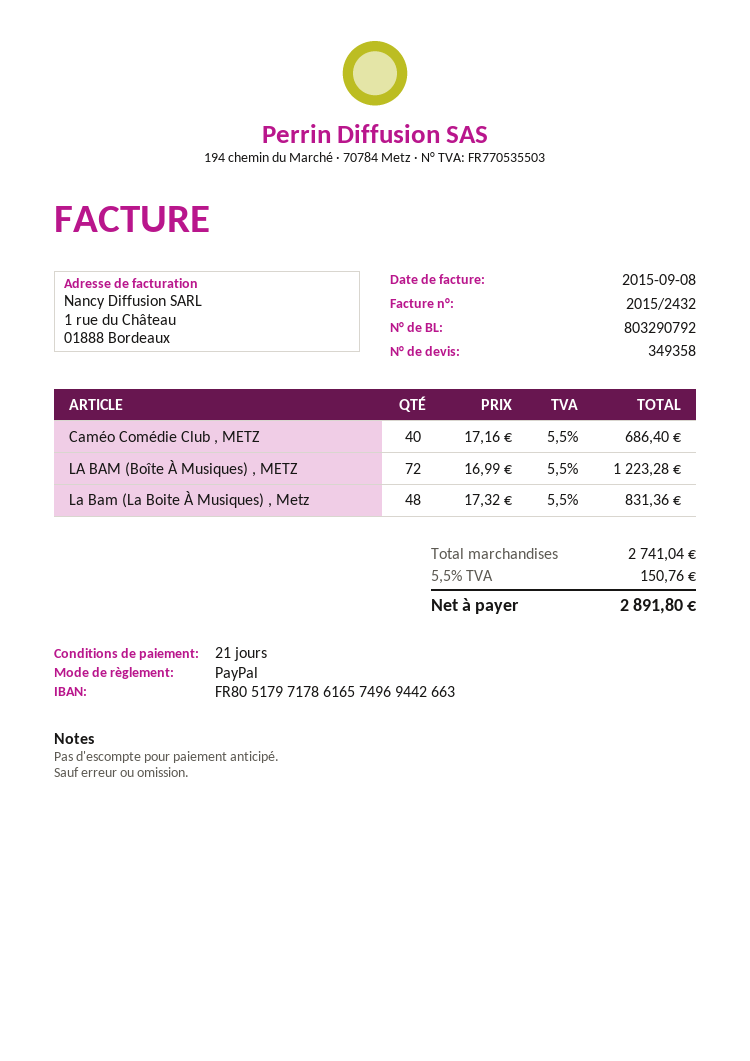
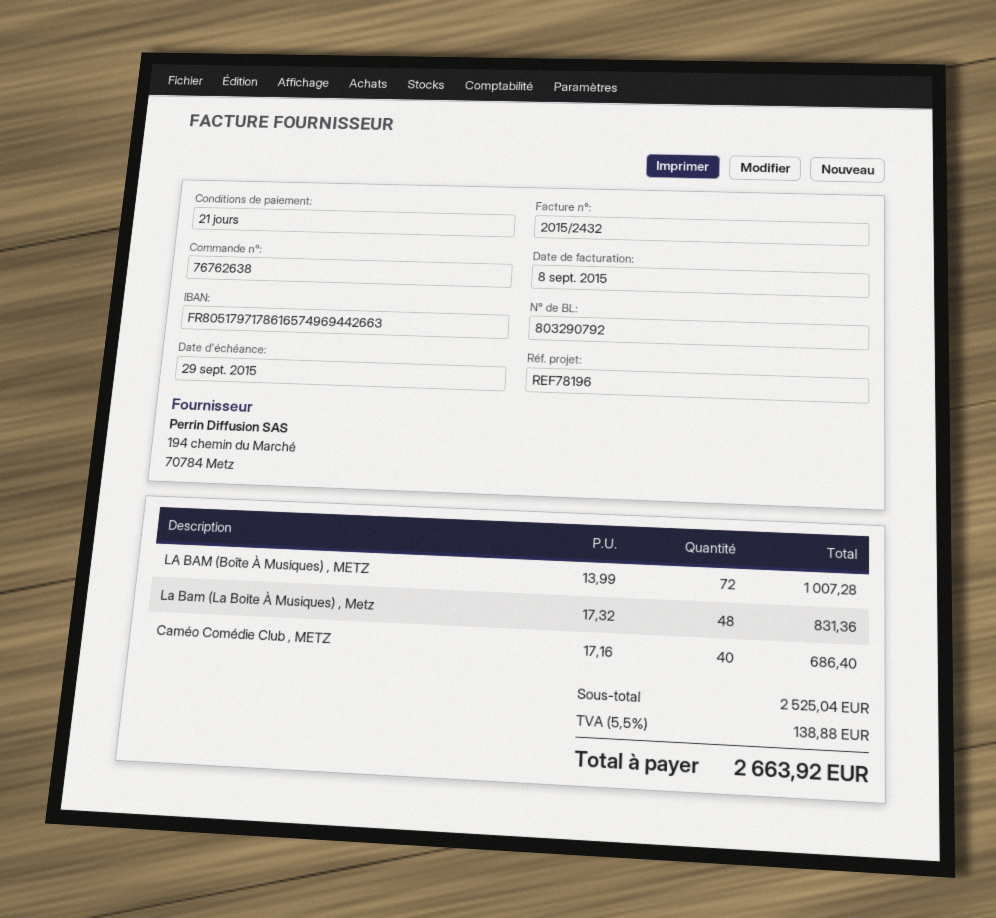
LA BAM (Boîte À Musiques) , METZ: 72 x 16.99 = 1223.28 -> 72 x 13.99 = 1007.28
subtotal: 2741.04 -> 2525.04
tax: 5.5% = 150.76 -> 5.5% = 138.88
total: 2891.80 -> 2663.92

